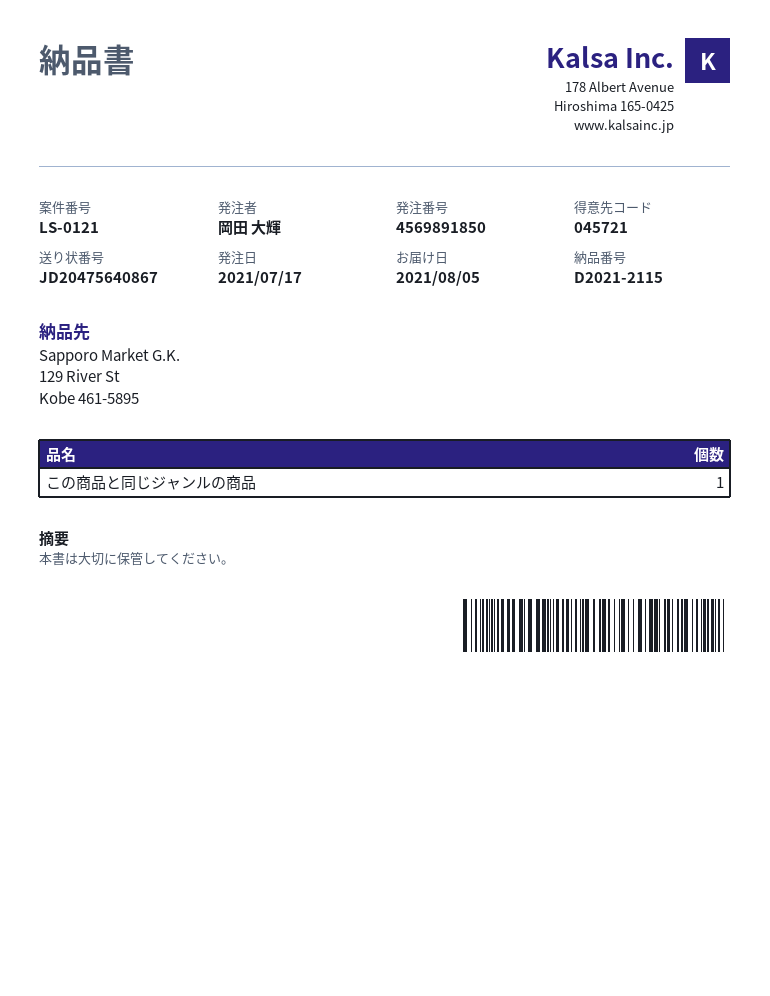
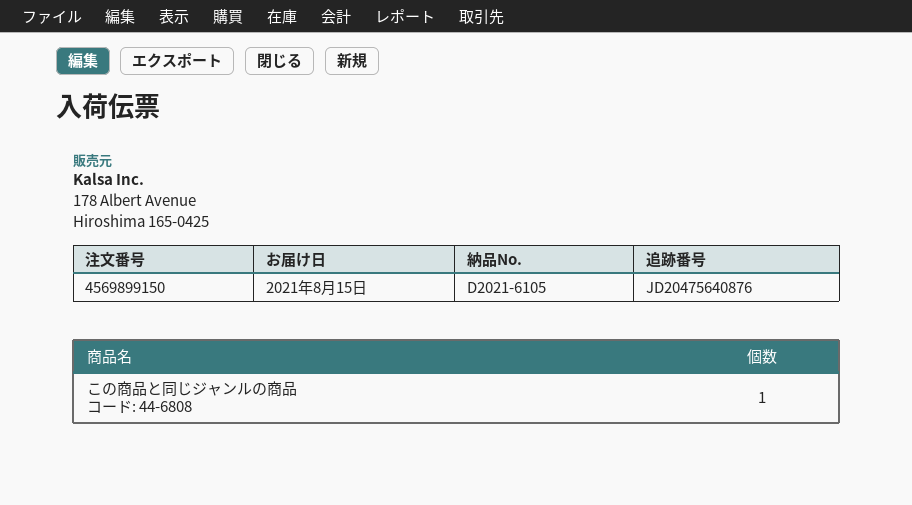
order number: 4569891850 -> 4569899150
delivery note number: D2021-2115 -> D2021-6105
delivery date: 2021-08-05 -> 2021-08-15
tracking number: JD20475640867 -> JD20475640876

